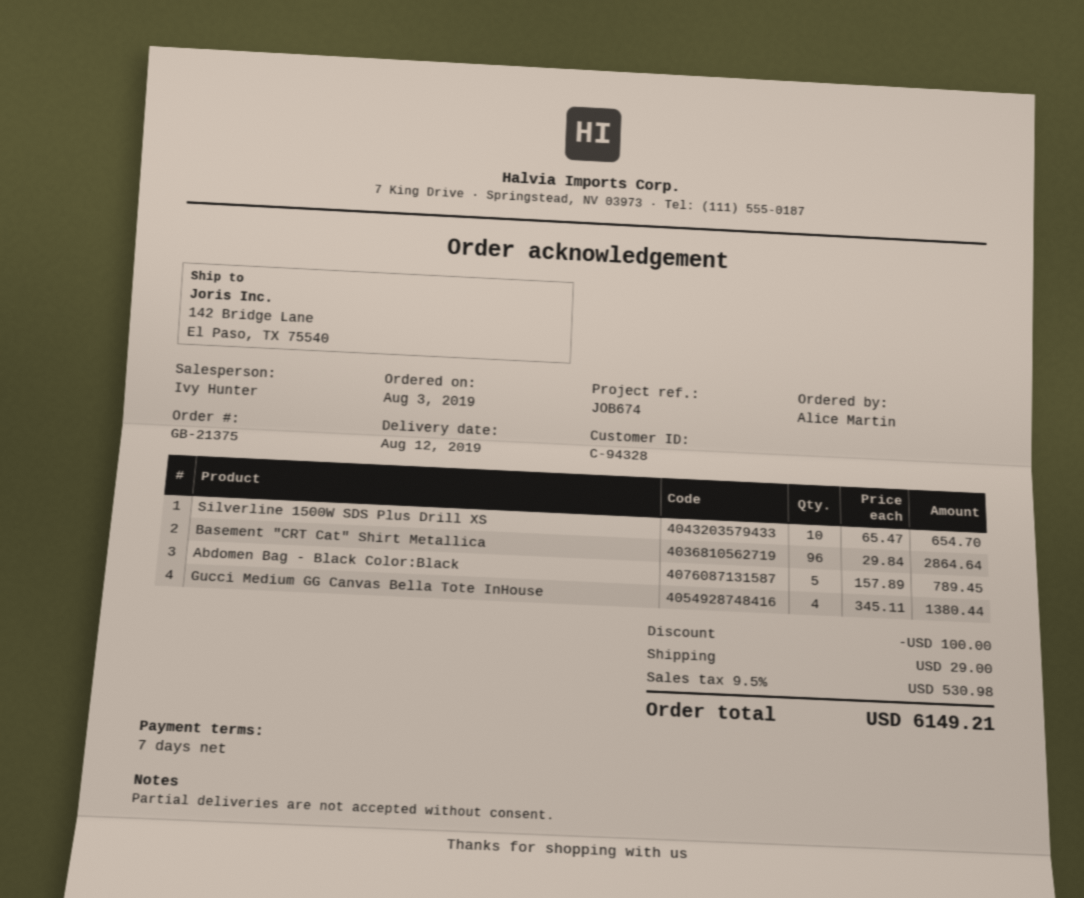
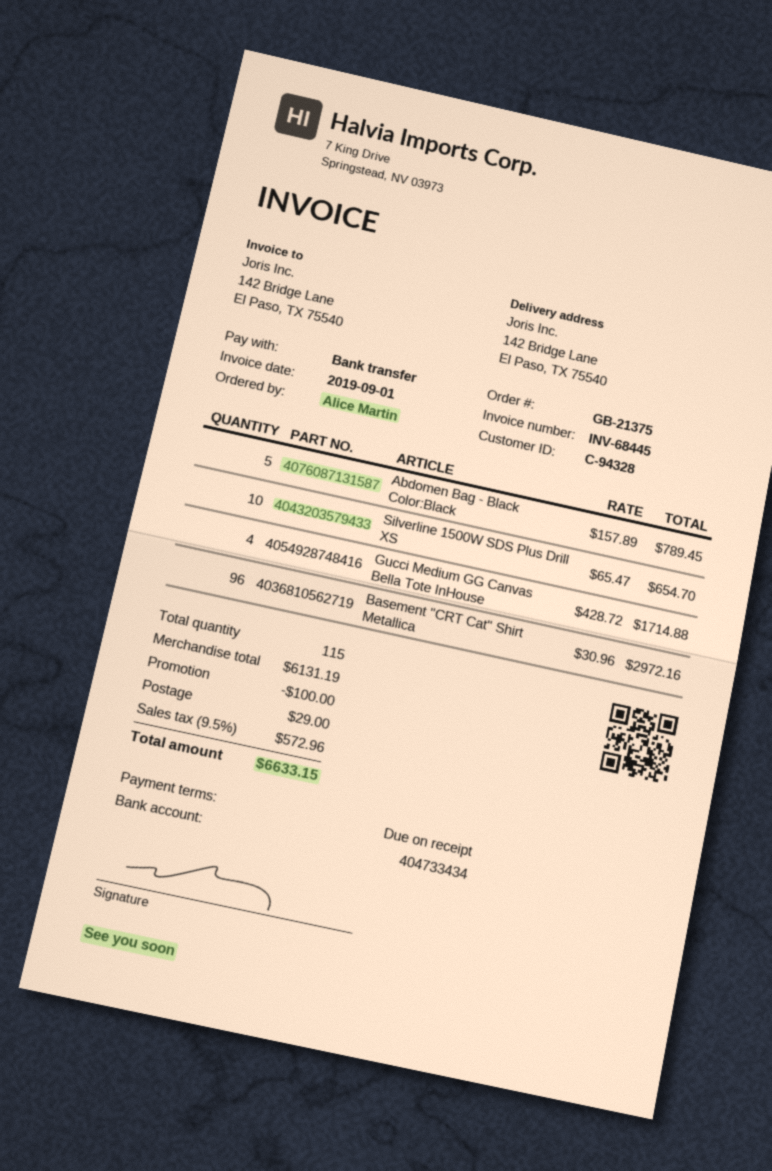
payment terms: 7 days -> on receipt
Basement "CRT Cat" Shirt Metallica: 96 x 29.84 = 2864.64 -> 96 x 30.96 = 2972.16
Gucci Medium GG Canvas Bella Tote InHouse: 4 x 345.11 = 1380.44 -> 4 x 428.72 = 1714.88
tax: 9.5% = 530.98 -> 9.5% = 572.96
total: 6149.21 -> 6633.15

